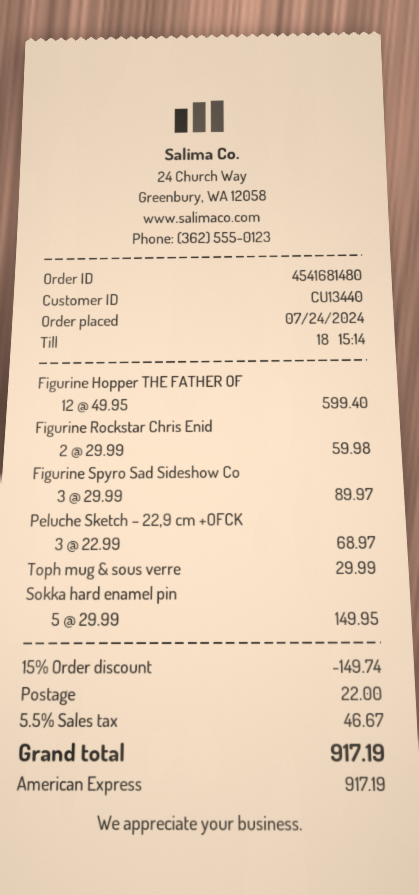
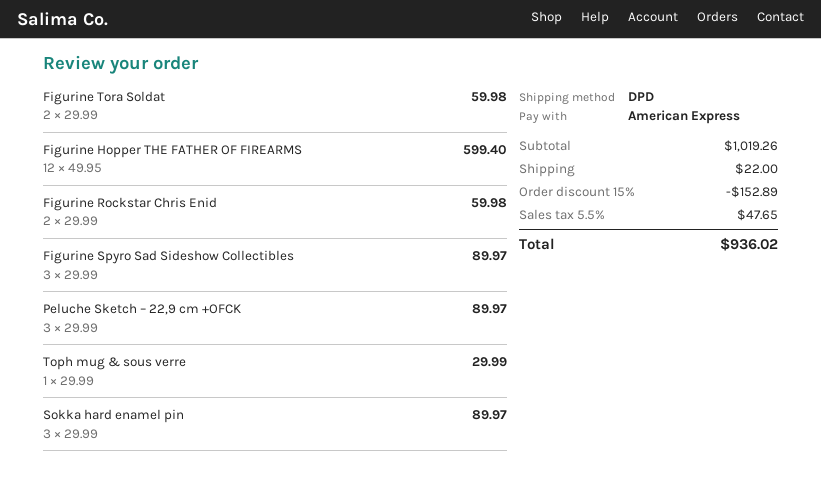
Peluche Sketch – 22,9 cm +OFCK: 3 x 22.99 = 68.97 -> 3 x 29.99 = 89.97
Sokka hard enamel pin: 5 x 29.99 = 149.95 -> 3 x 29.99 = 89.97
Figurine Tora Soldat: none -> 2 x 29.99 = 59.98
discount: 15% = 149.74 -> 15% = 152.89
tax: 5.5% = 46.67 -> 5.5% = 47.65
total: 917.19 -> 936.02

